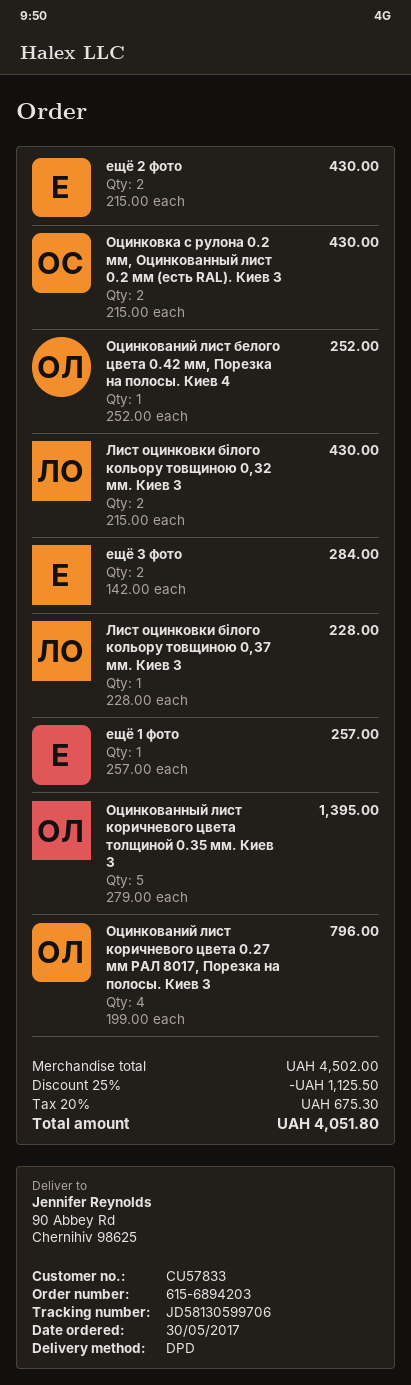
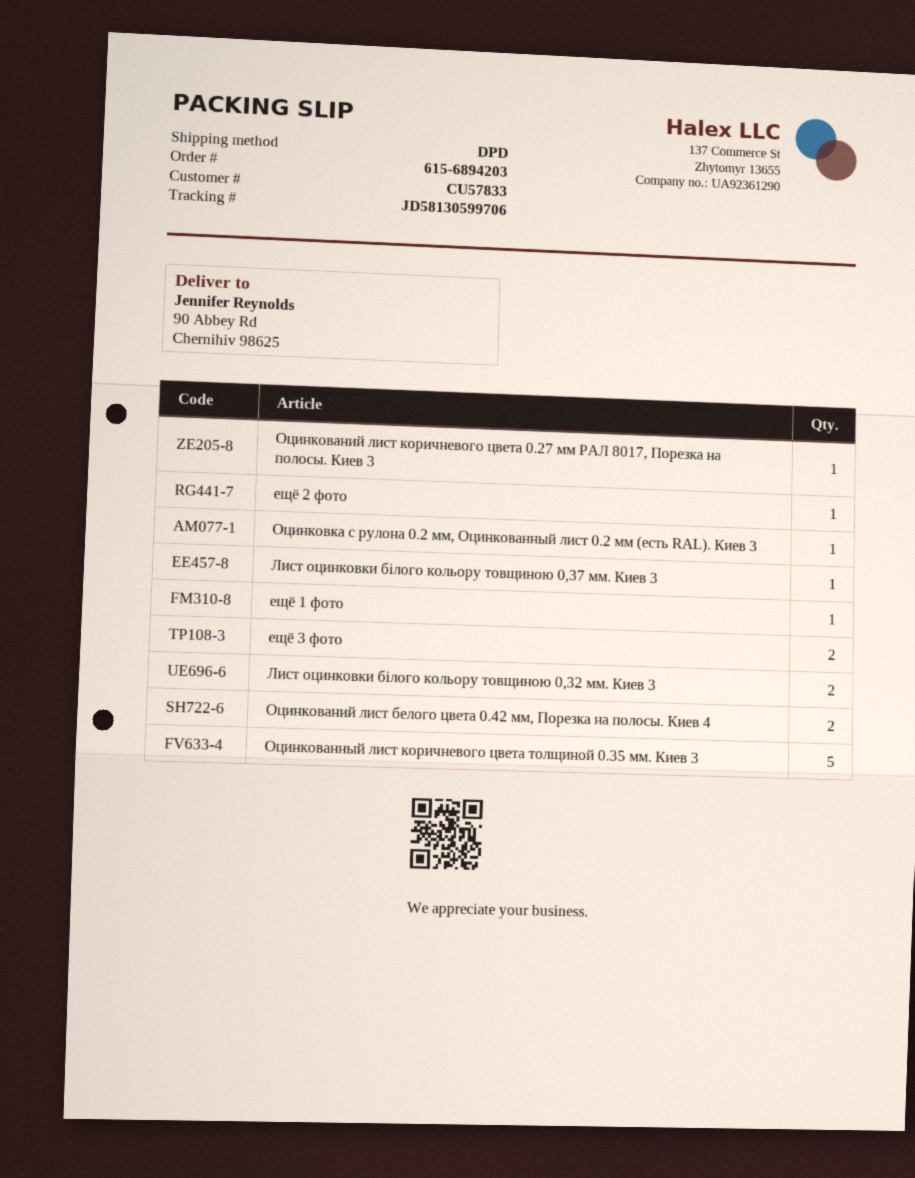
ещё 2 фото: 2 -> 1
Оцинковка с рулона 0.2 мм, Оцинкованный лист 0.2 мм (есть RAL). Киев 3: 2 -> 1
Оцинкований лист белого цвета 0.42 мм, Порезка на полосы. Киев 4: 1 -> 2
Оцинкований лист коричневого цвета 0.27 мм РАЛ 8017, Порезка на полосы. Киев 3: 4 -> 1

